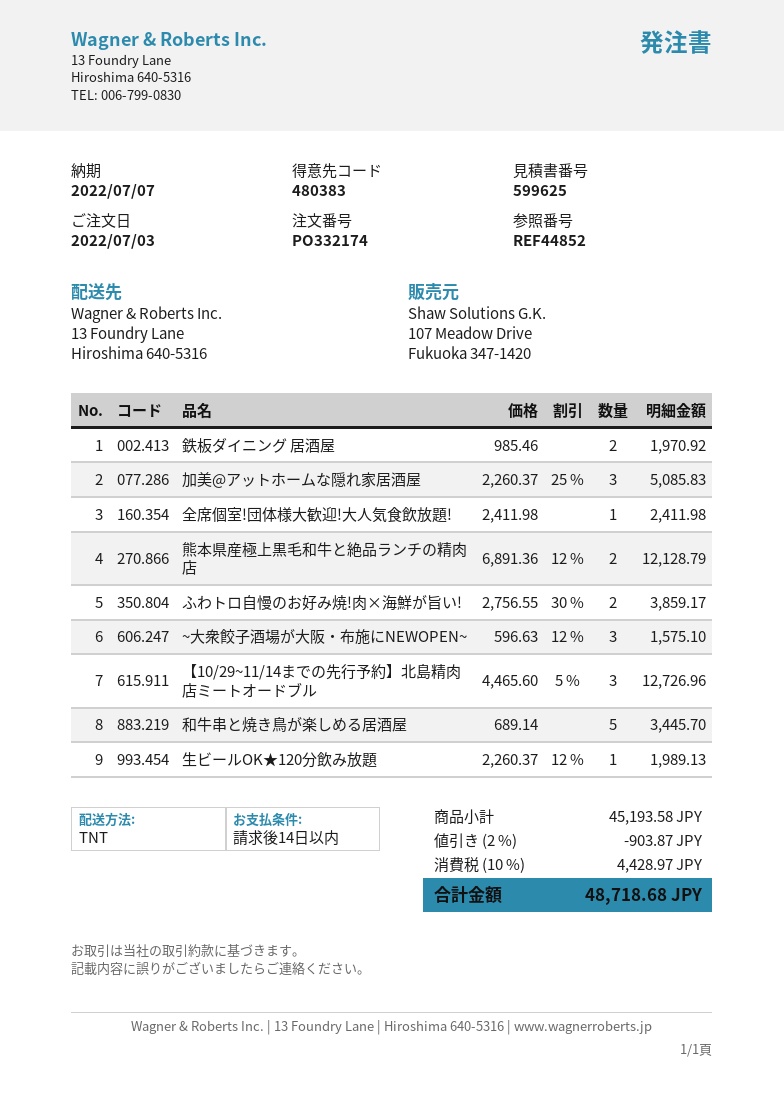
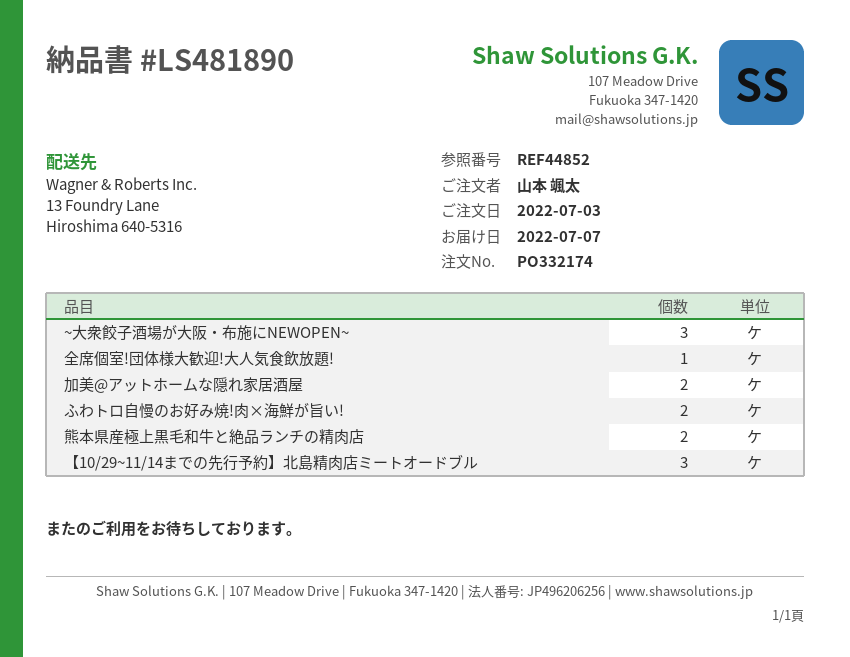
鉄板ダイニング 居酒屋: 2 -> none
加美@アットホームな隠れ家居酒屋: 3 -> 2
和牛串と焼き鳥が楽しめる居酒屋: 5 -> none
生ビールOK★120分飲み放題: 1 -> none

